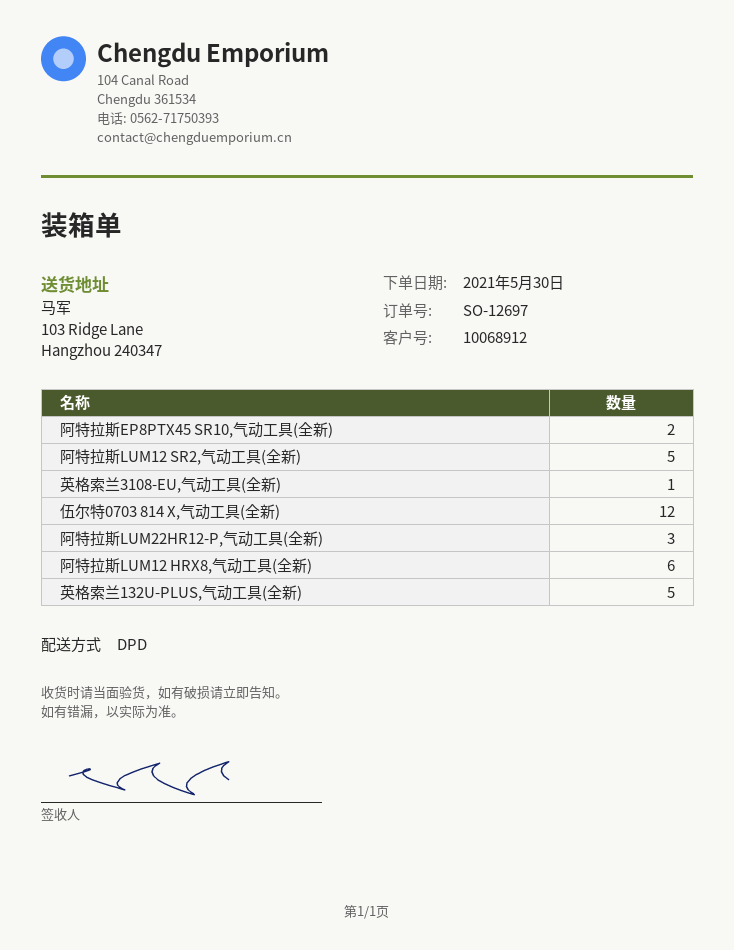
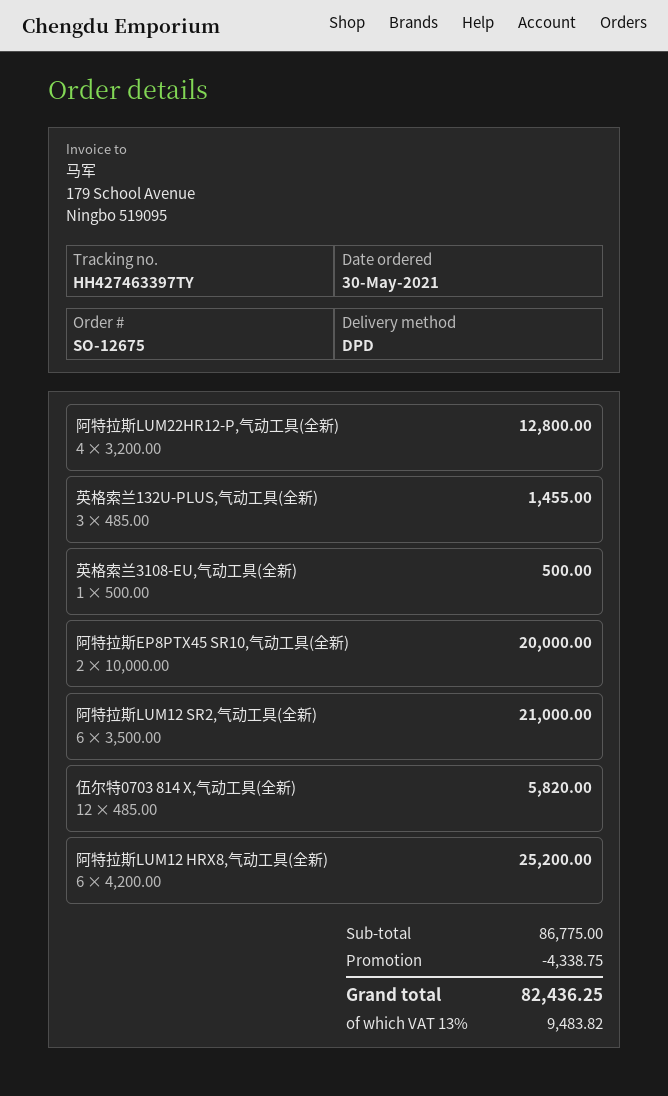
order number: SO-12697 -> SO-12675
阿特拉斯LUM12 SR2,气动工具(全新): 5 -> 6
阿特拉斯LUM22HR12-P,气动工具(全新): 3 -> 4
英格索兰132U-PLUS,气动工具(全新): 5 -> 3

